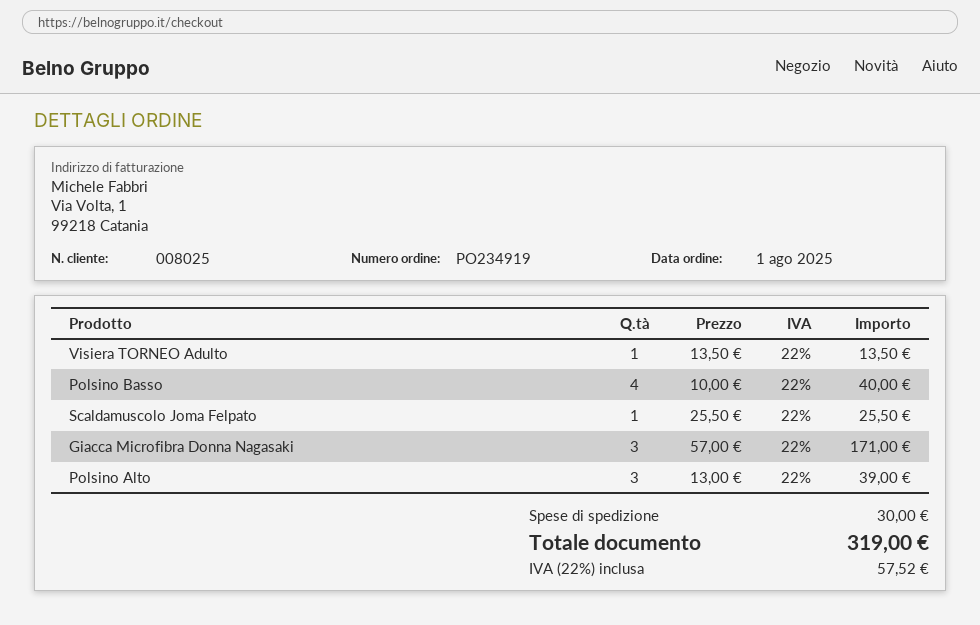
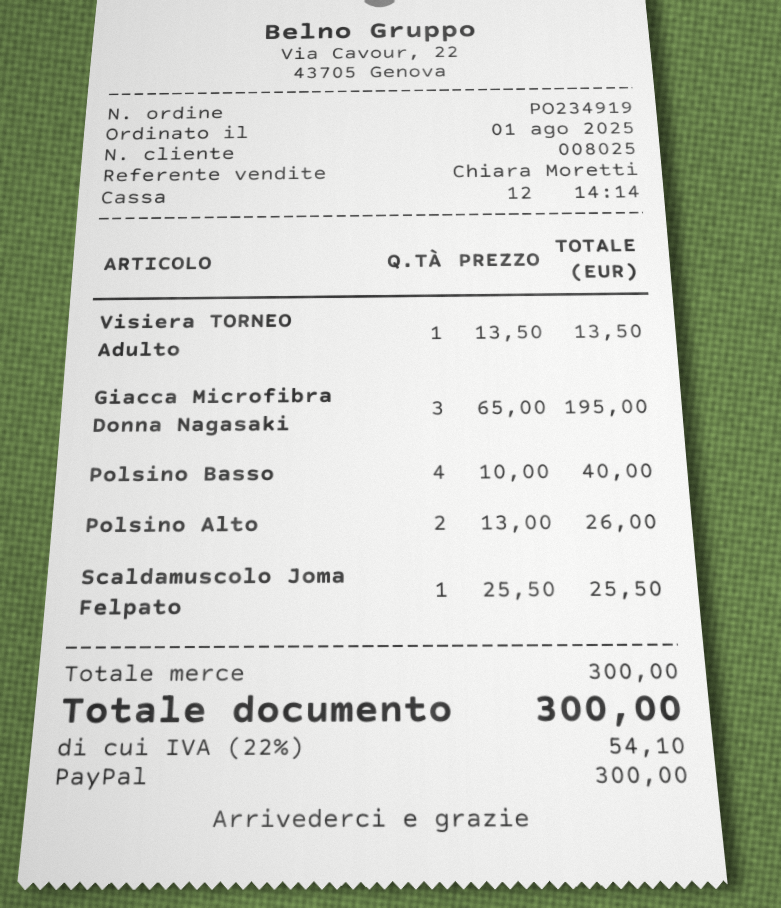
Giacca Microfibra Donna Nagasaki: 3 x 57.00 = 171.00 -> 3 x 65.00 = 195.00
Polsino Alto: 3 x 13.00 = 39.00 -> 2 x 13.00 = 26.00
shipping: 30.00 -> none
tax: 22% = 57.52 -> 22% = 54.10
total: 319.00 -> 300.00

